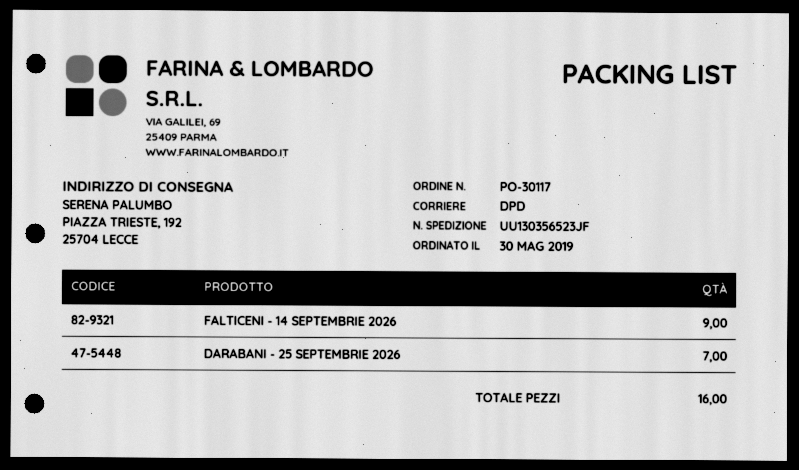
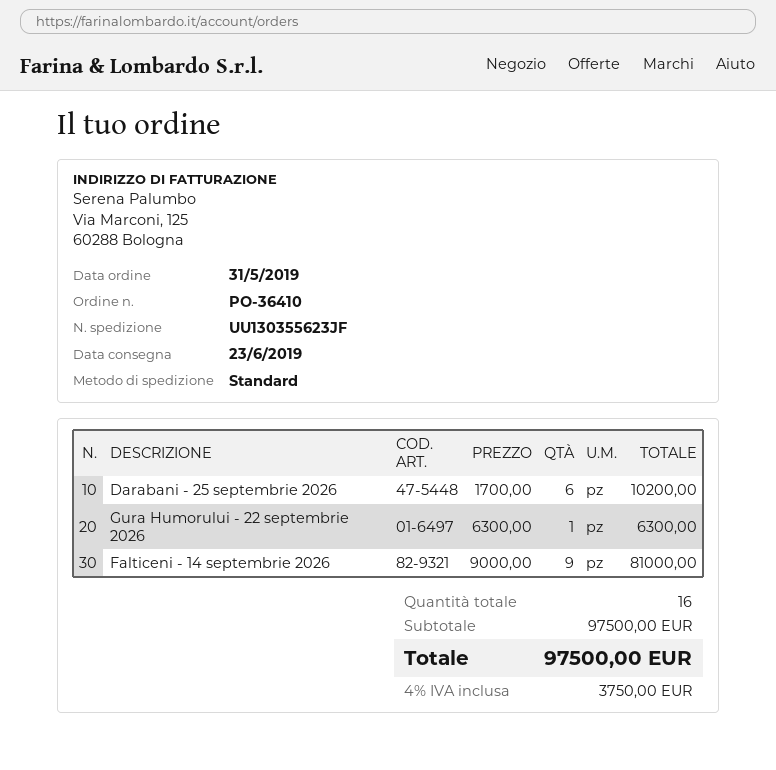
order number: PO-30117 -> PO-36410
order date: 2019-05-30 -> 2019-05-31
shipping method: DPD -> standard
tracking number: UU130356523JF -> UU130355623JF
DARABANI - 25 SEPTEMBRIE 2026: 7 -> 6
Gura Humorului - 22 septembrie 2026: none -> 1

